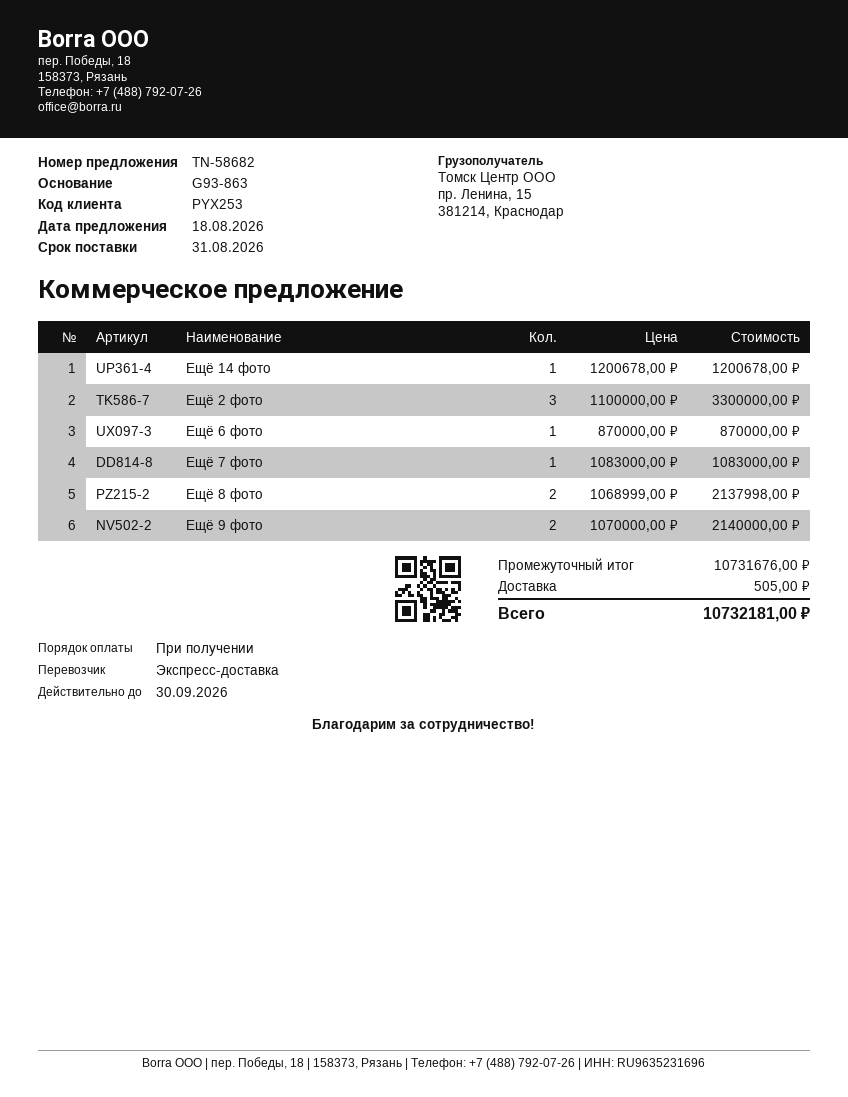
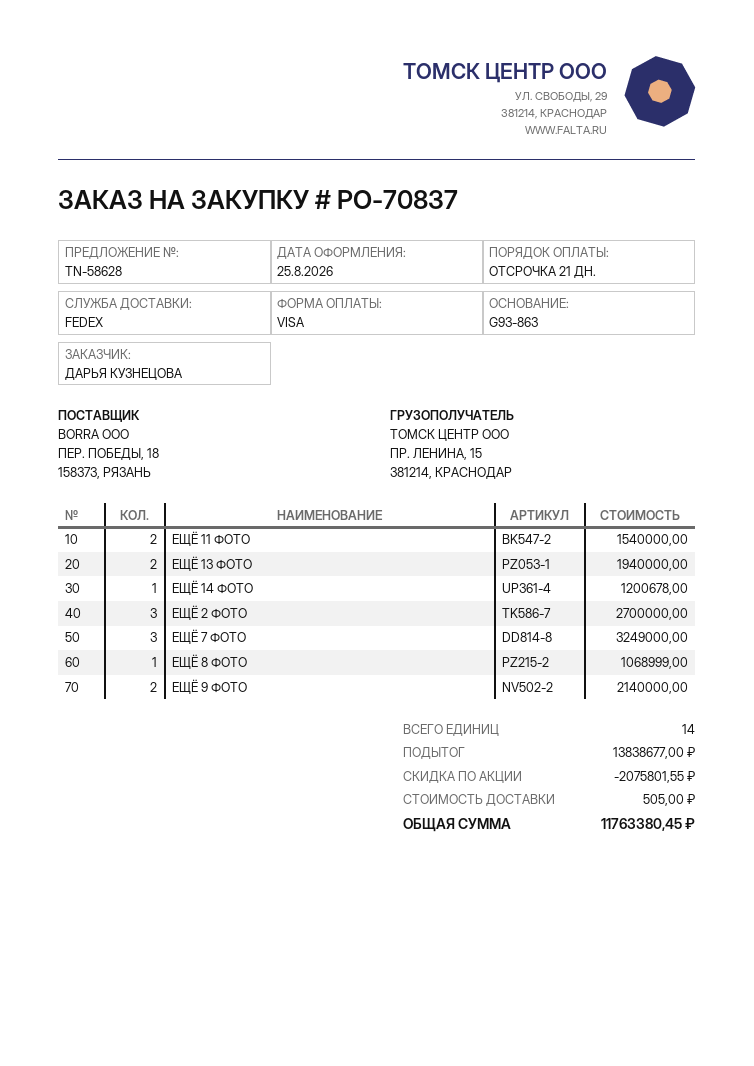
quote number: TN-58682 -> TN-58628
payment terms: on receipt -> 21 days
shipping method: express -> FedEx
Ещё 2 фото: 3 for 3300000.00 -> 3 for 2700000.00
Ещё 6 фото: 1 for 870000.00 -> none
Ещё 7 фото: 1 for 1083000.00 -> 3 for 3249000.00
Ещё 8 фото: 2 for 2137998.00 -> 1 for 1068999.00
ЕЩЁ 11 ФОТО: none -> 2 for 1540000.00
ЕЩЁ 13 ФОТО: none -> 2 for 1940000.00
subtotal: 10731676.00 -> 13838677.00
discount: none -> 2075801.55
total: 10732181.00 -> 11763380.45

